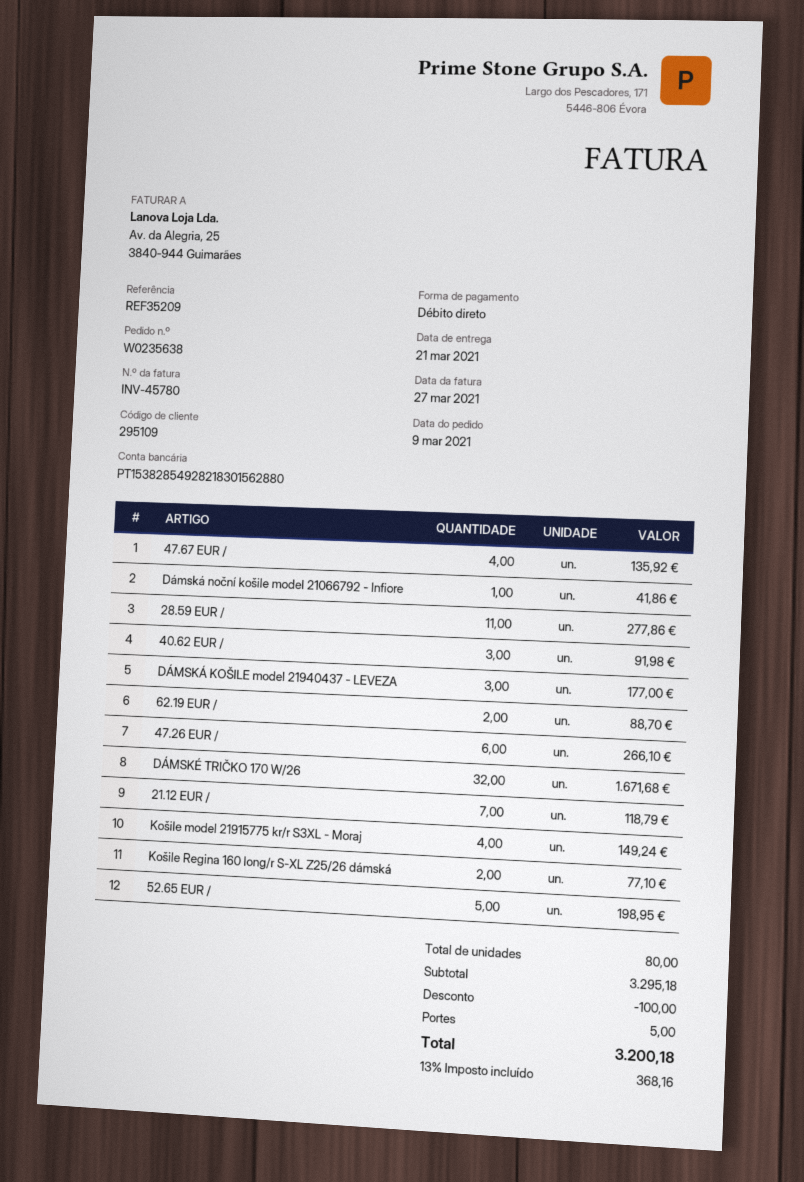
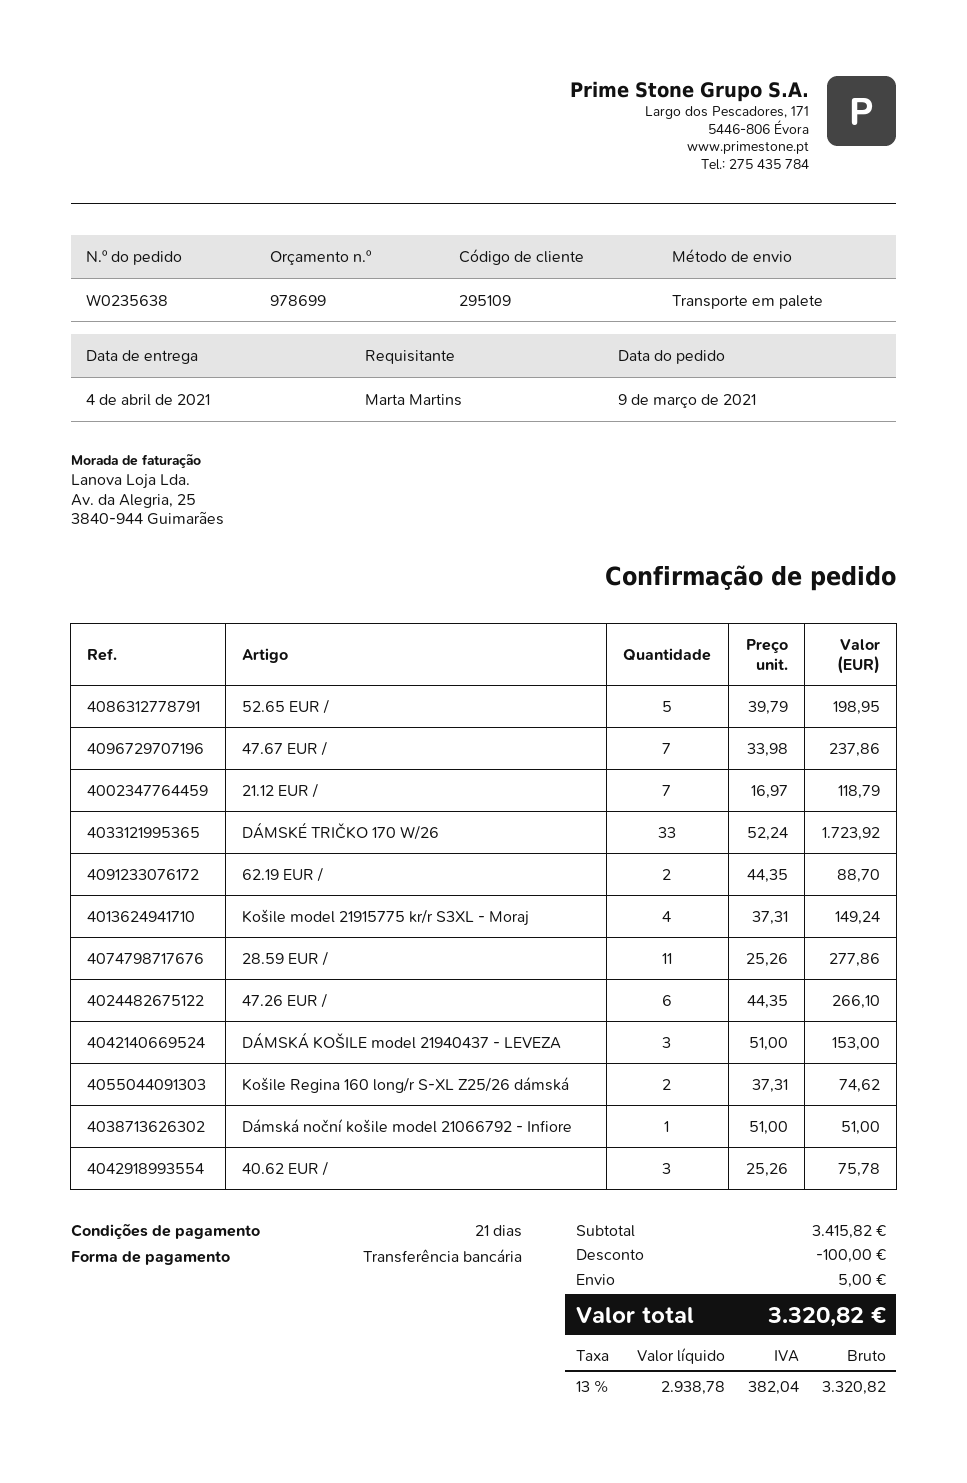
delivery date: 2021-03-21 -> 2021-04-04
payment method: direct debit -> bank transfer
47.67 EUR /: 4 for 135.92 -> 7 for 237.86
Dámská noční košile model 21066792 - Infiore: 1 for 41.86 -> 1 for 51.00
40.62 EUR /: 3 for 91.98 -> 3 for 75.78
DÁMSKÁ KOŠILE model 21940437 - LEVEZA: 3 for 177.00 -> 3 for 153.00
DÁMSKÉ TRIČKO 170 W/26: 32 for 1671.68 -> 33 for 1723.92
Košile Regina 160 long/r S-XL Z25/26 dámská: 2 for 77.10 -> 2 for 74.62
subtotal: 3295.18 -> 3415.82
tax: 13% = 368.16 -> 13% = 382.04
total: 3200.18 -> 3320.82

